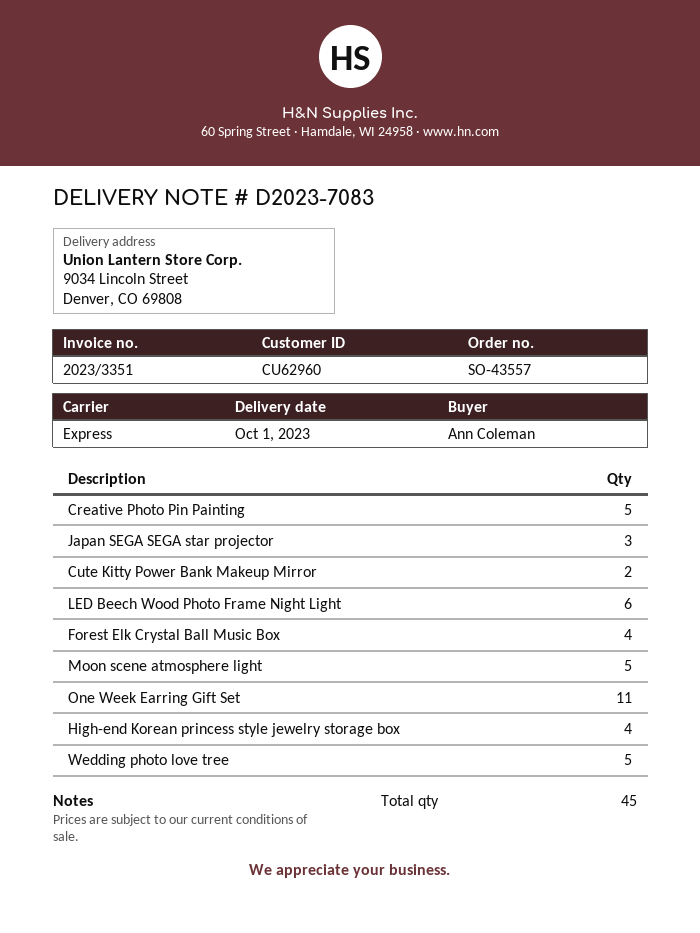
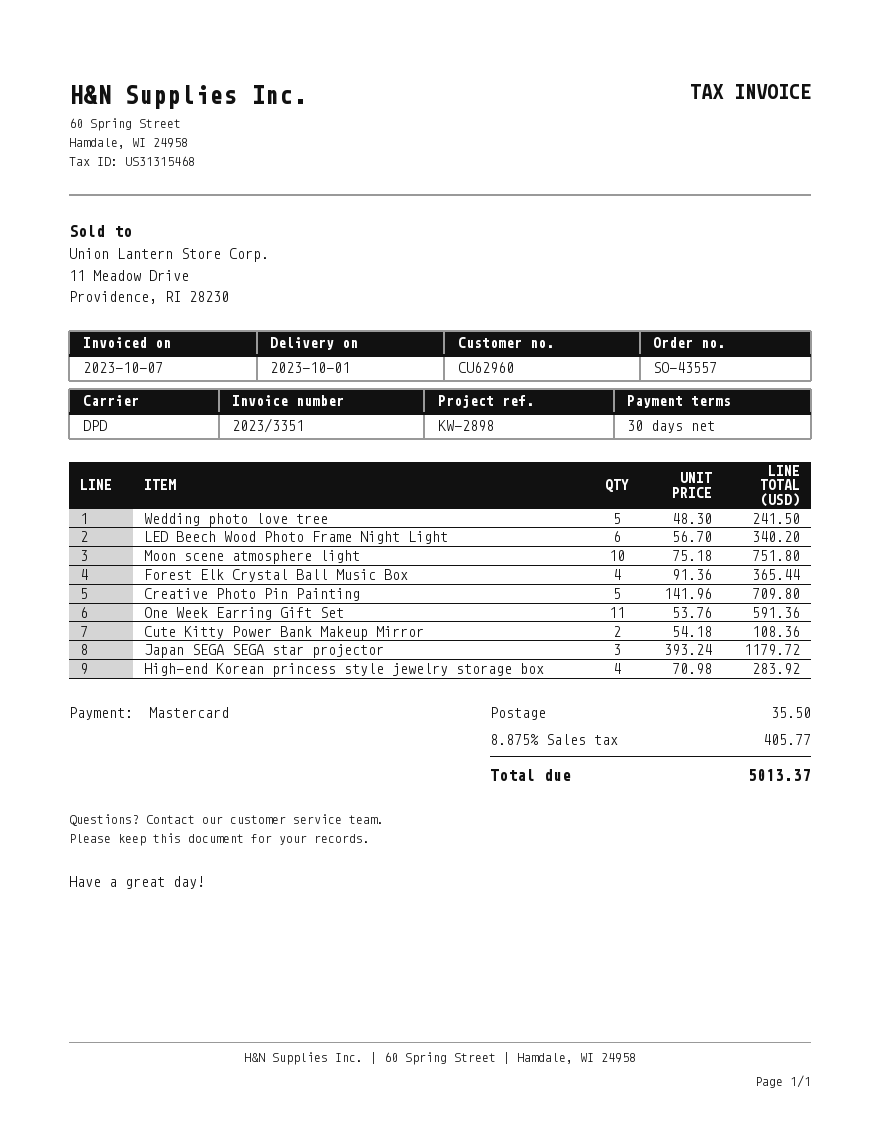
shipping method: express -> DPD
Moon scene atmosphere light: 5 -> 10

